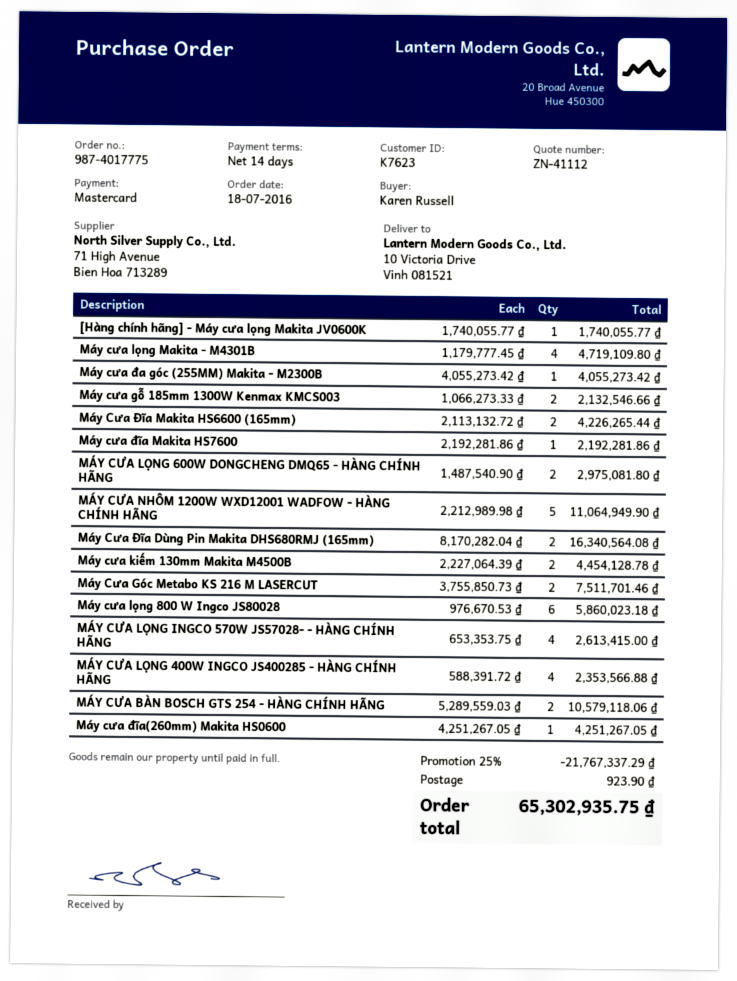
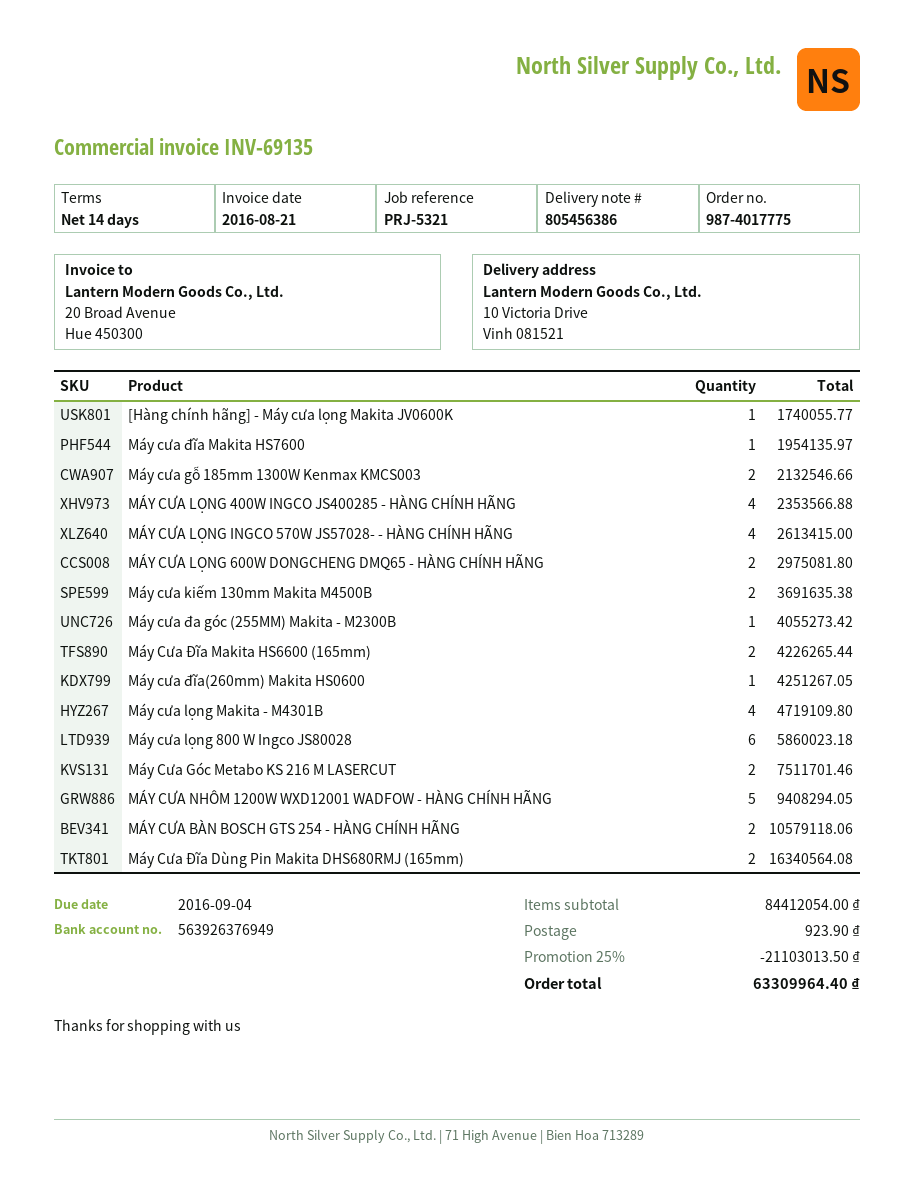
Máy cưa đĩa Makita HS7600: 1 for 2192281.86 -> 1 for 1954135.97
MÁY CƯA NHÔM 1200W WXD12001 WADFOW - HÀNG CHÍNH HÃNG: 5 for 11064949.90 -> 5 for 9408294.05
Máy cưa kiếm 130mm Makita M4500B: 2 for 4454128.78 -> 2 for 3691635.38
discount: 25% = 21767337.29 -> 25% = 21103013.50
total: 65302935.75 -> 63309964.40

